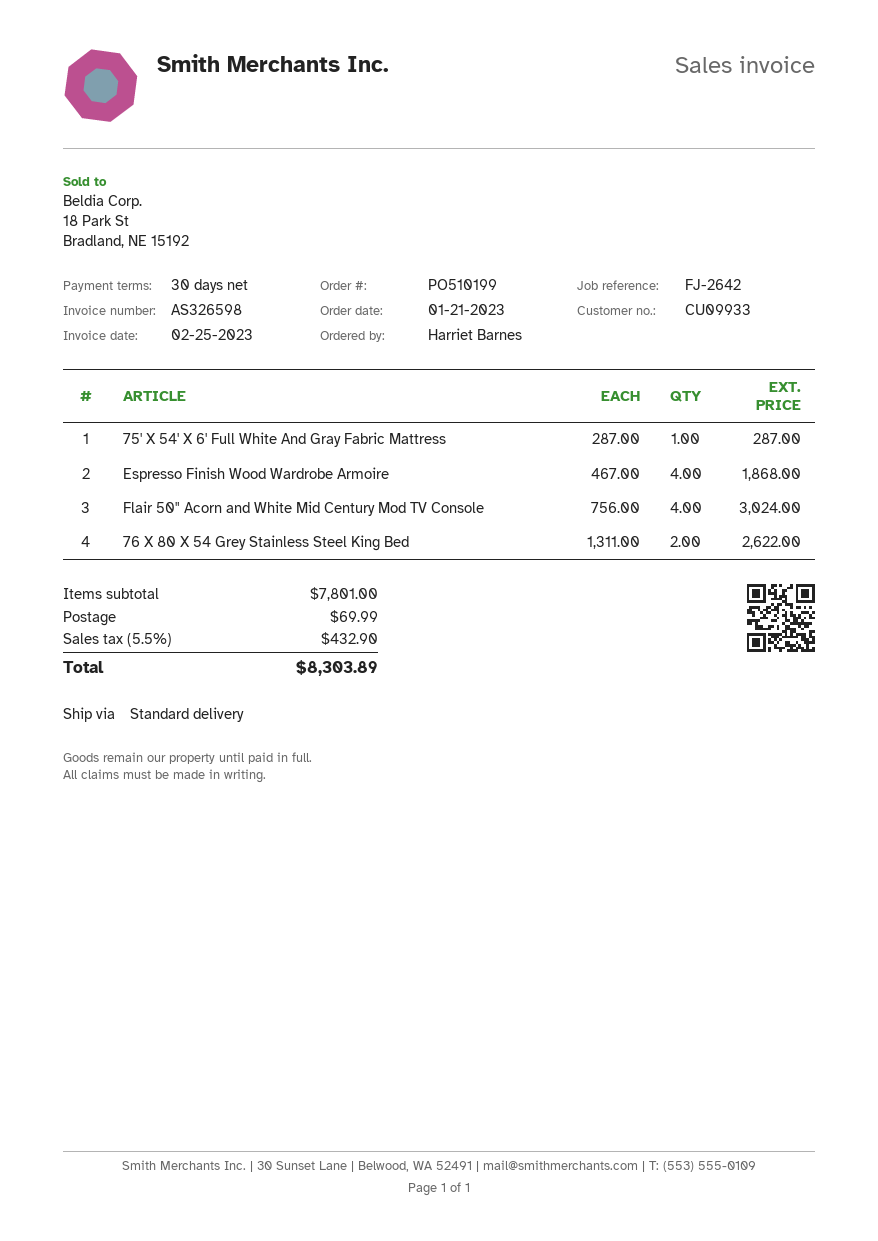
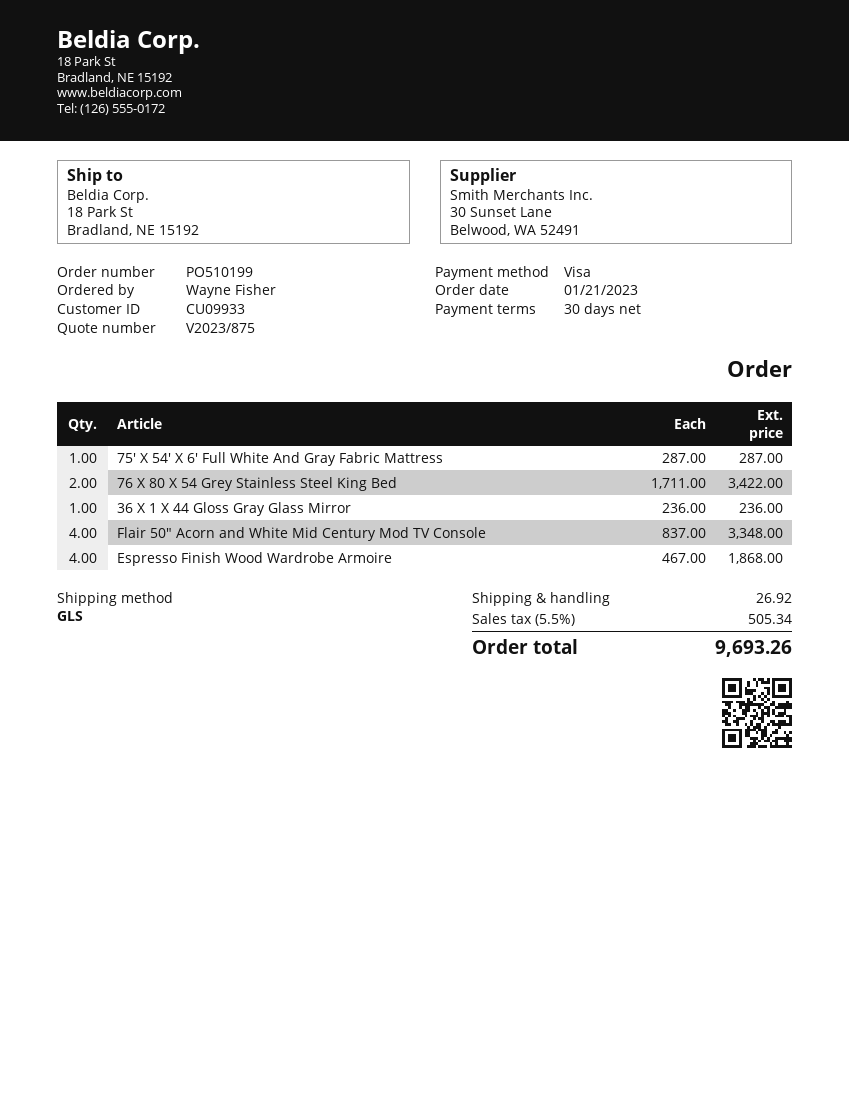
ordered by: Harriet Barnes -> Wayne Fisher
shipping method: standard -> GLS
Flair 50" Acorn and White Mid Century Mod TV Console: 4 x 756.00 = 3024.00 -> 4 x 837.00 = 3348.00
76 X 80 X 54 Grey Stainless Steel King Bed: 2 x 1311.00 = 2622.00 -> 2 x 1711.00 = 3422.00
36 X 1 X 44 Gloss Gray Glass Mirror: none -> 1 x 236.00 = 236.00
shipping: 69.99 -> 26.92
tax: 5.5% = 432.90 -> 5.5% = 505.34
total: 8303.89 -> 9693.26

